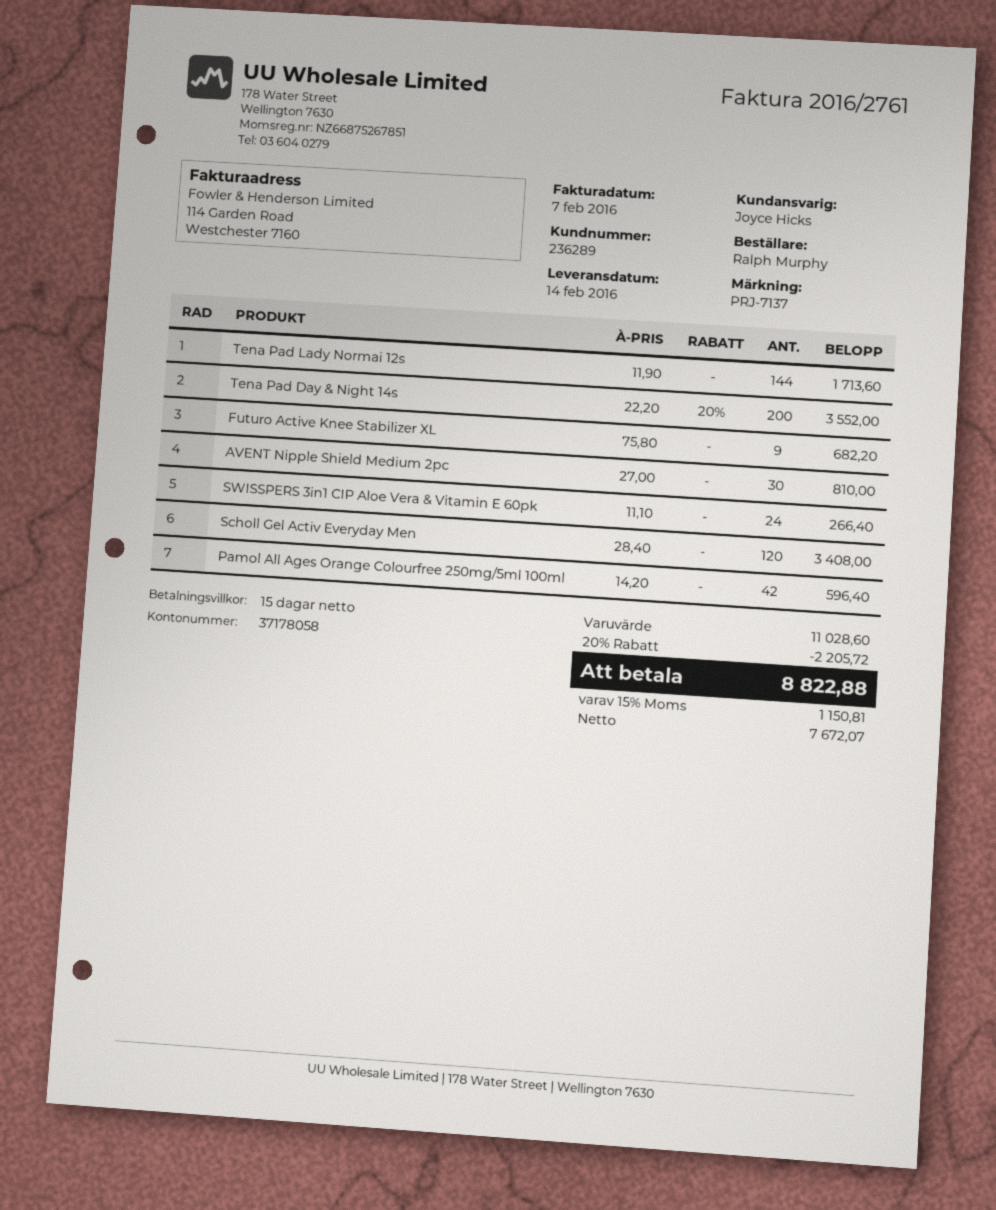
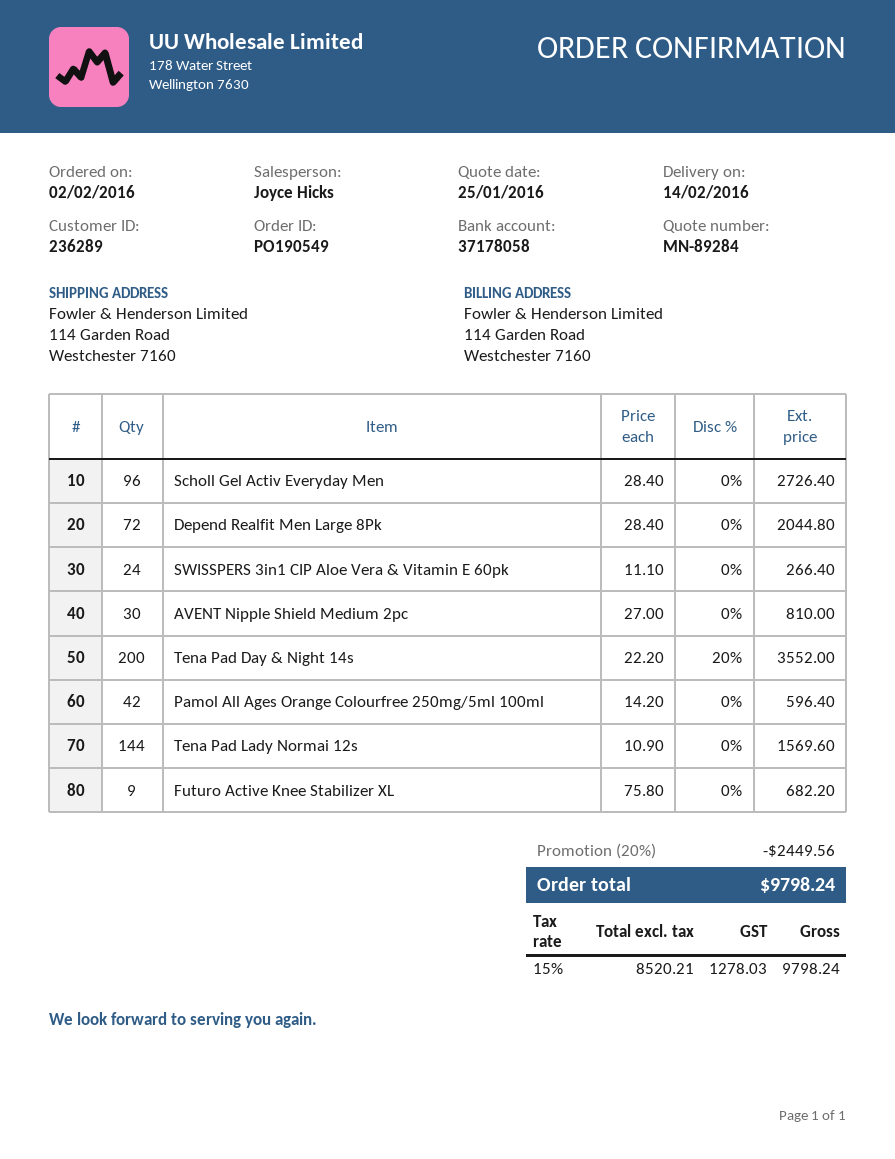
Tena Pad Lady Normai 12s: 144 x 11.90 = 1713.60 -> 144 x 10.90 = 1569.60
Scholl Gel Activ Everyday Men: 120 x 28.40 = 3408.00 -> 96 x 28.40 = 2726.40
Depend Realfit Men Large 8Pk: none -> 72 x 28.40 = 2044.80
discount: 20% = 2205.72 -> 20% = 2449.56
net: 7672.07 -> 8520.21
tax: 15% = 1150.81 -> 15% = 1278.03
total: 8822.88 -> 9798.24

